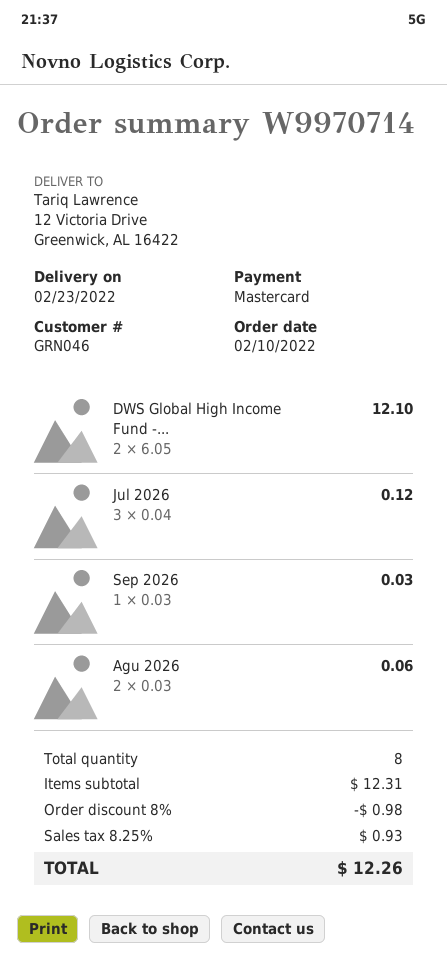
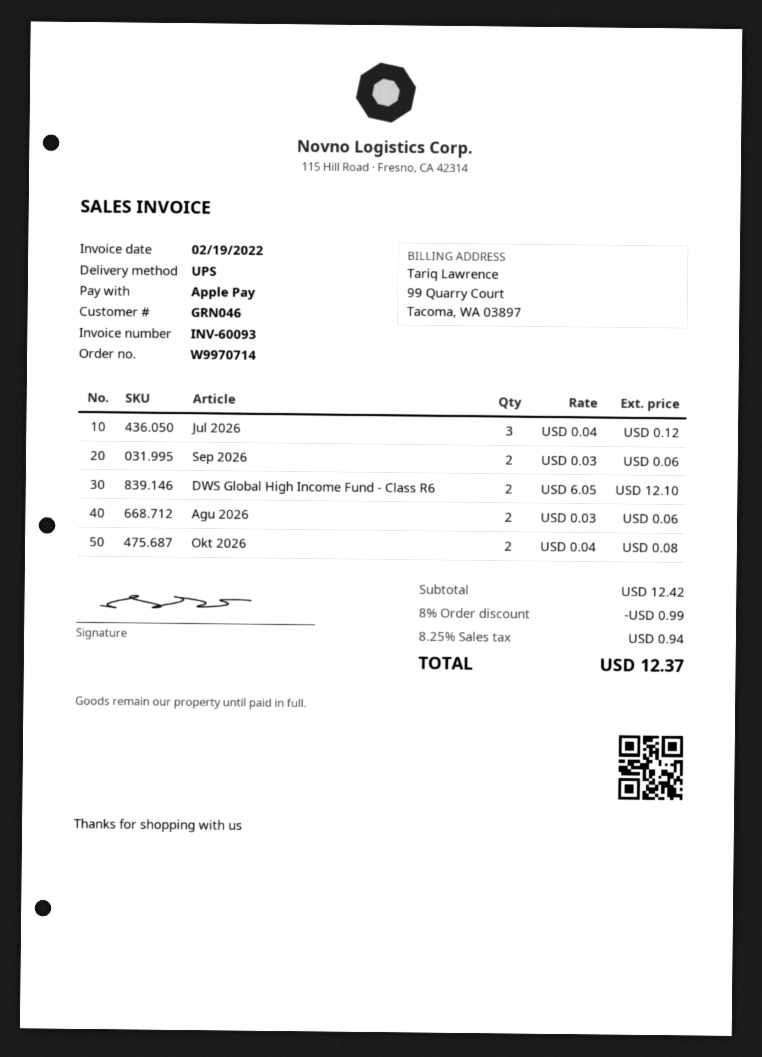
payment method: Mastercard -> Apple Pay
Sep 2026: 1 x 0.03 = 0.03 -> 2 x 0.03 = 0.06
Okt 2026: none -> 2 x 0.04 = 0.08
subtotal: 12.31 -> 12.42
discount: 8% = 0.98 -> 8% = 0.99
tax: 8.25% = 0.93 -> 8.25% = 0.94
total: 12.26 -> 12.37

